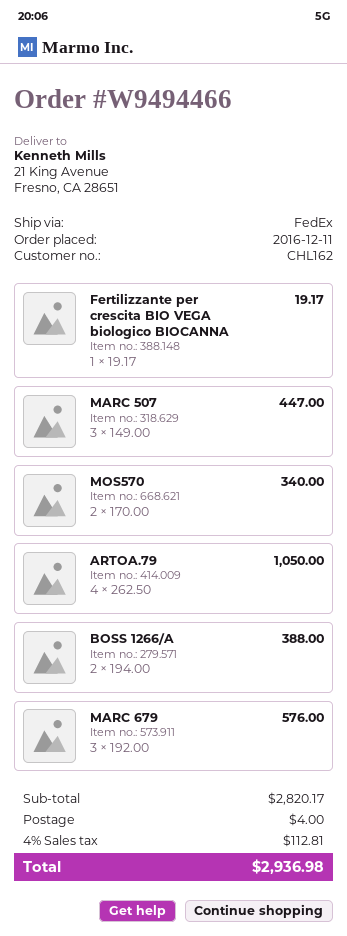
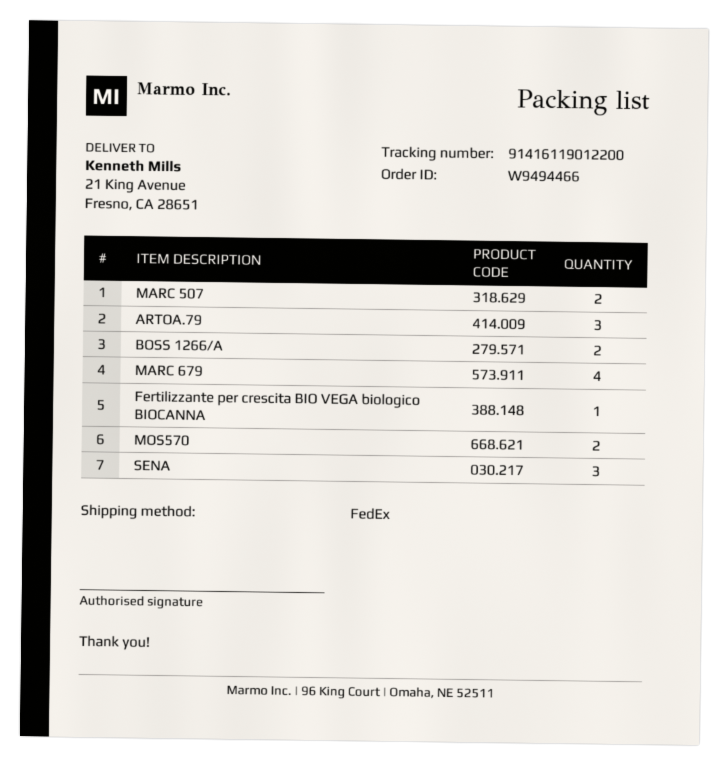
MARC 507: 3 -> 2
ARTOA.79: 4 -> 3
MARC 679: 3 -> 4
SENA: none -> 3

